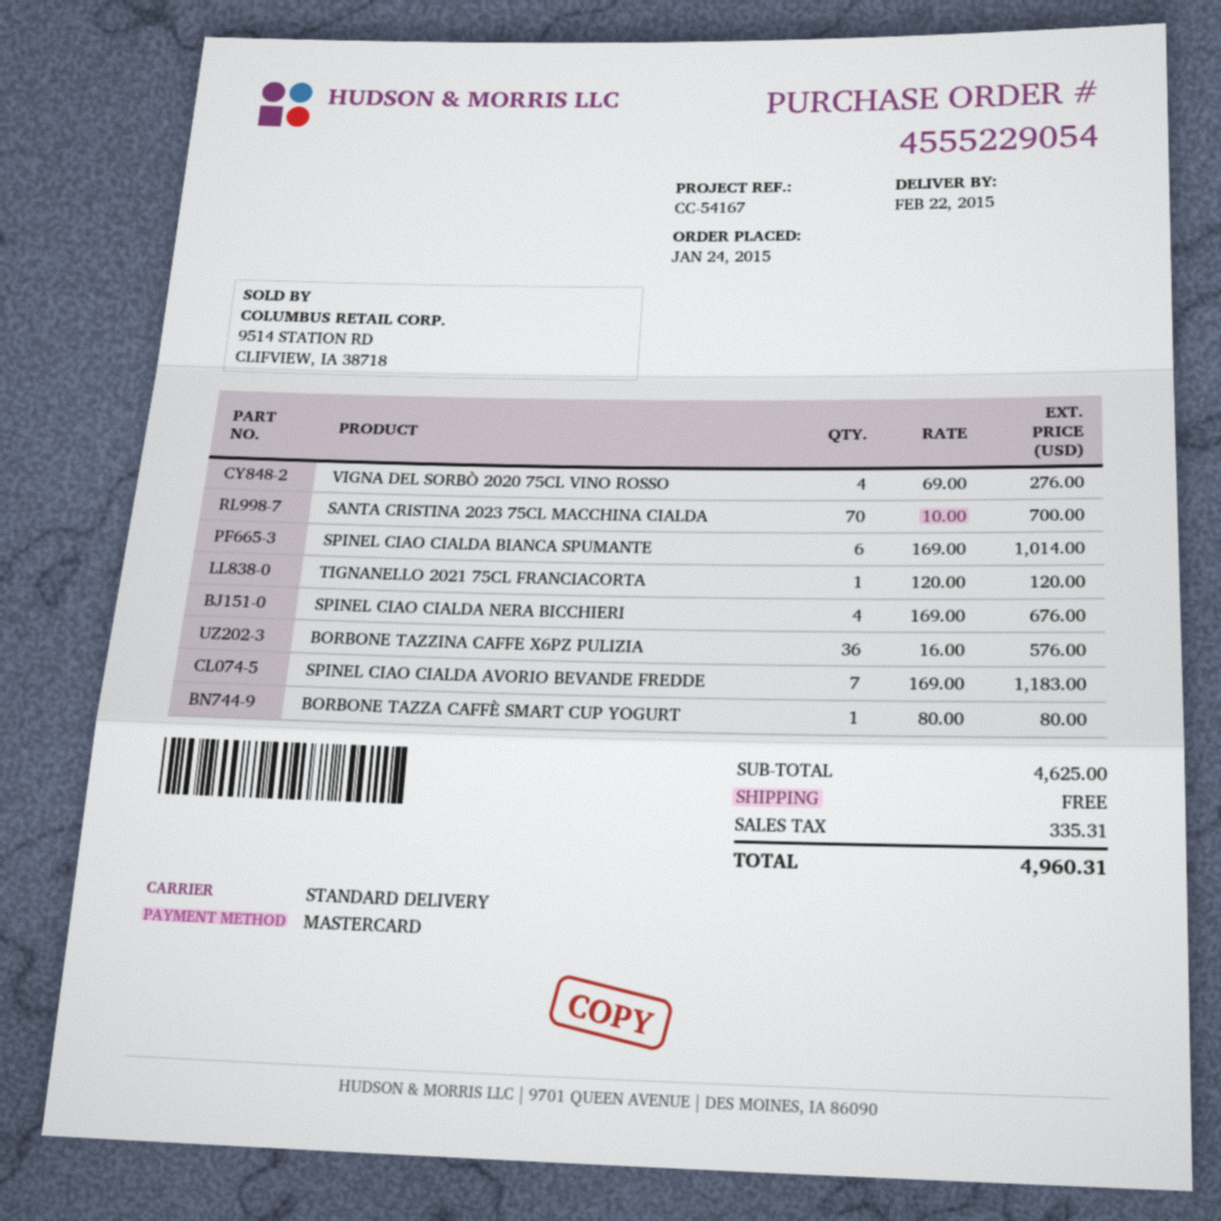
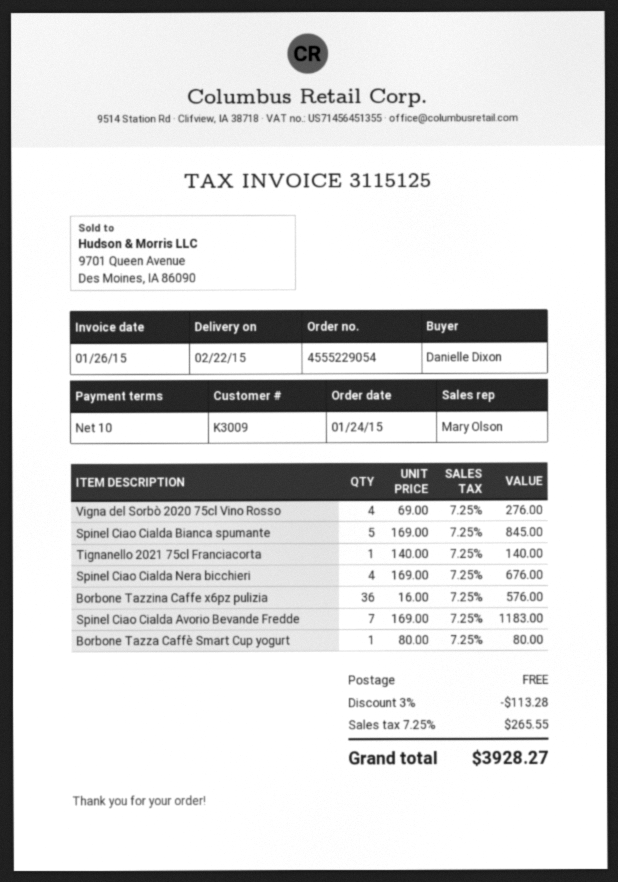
SANTA CRISTINA 2023 75CL MACCHINA CIALDA: 70 x 10.00 = 700.00 -> none
SPINEL CIAO CIALDA BIANCA SPUMANTE: 6 x 169.00 = 1014.00 -> 5 x 169.00 = 845.00
TIGNANELLO 2021 75CL FRANCIACORTA: 1 x 120.00 = 120.00 -> 1 x 140.00 = 140.00
discount: none -> 3% = 113.28
tax: 335.31 -> 265.55
total: 4960.31 -> 3928.27

